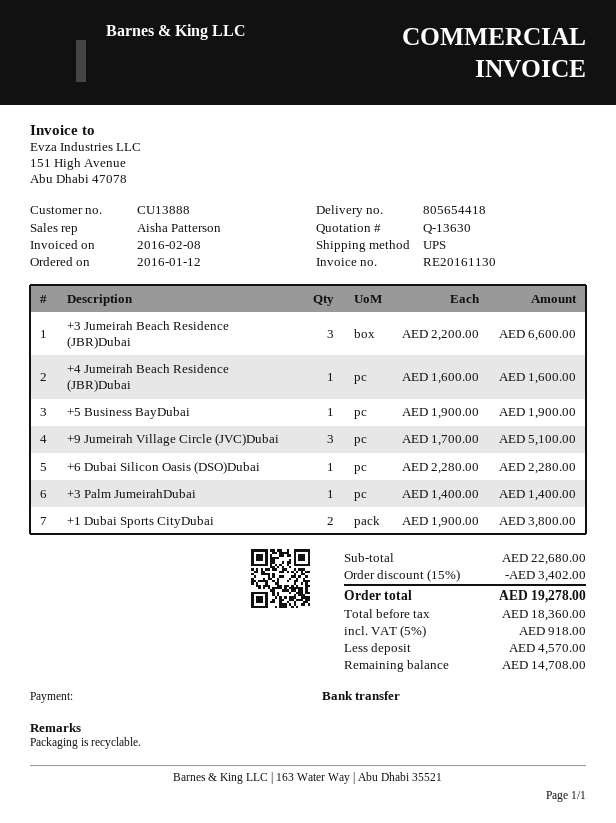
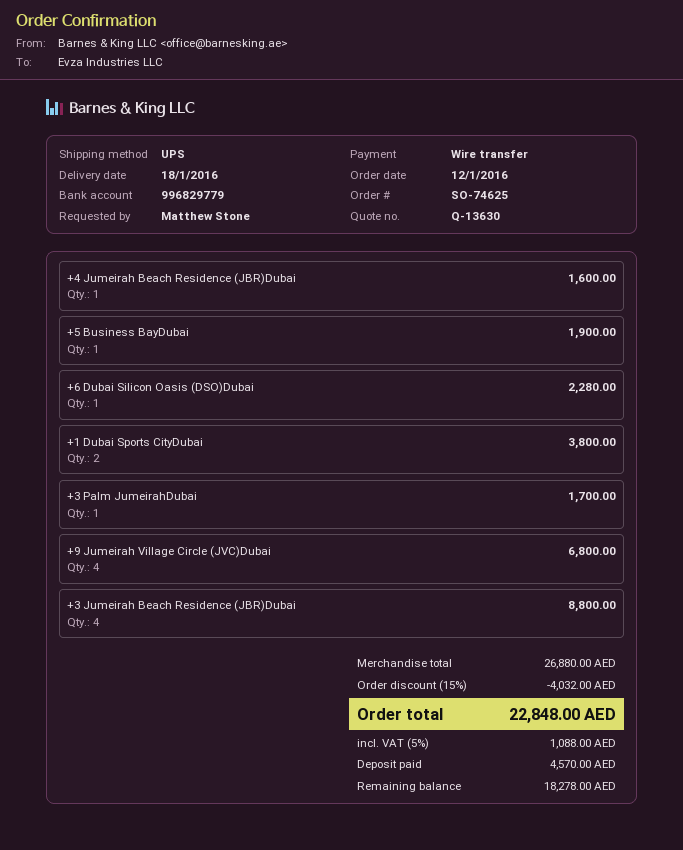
+3 Jumeirah Beach Residence (JBR)Dubai: 3 for 6600.00 -> 4 for 8800.00
+9 Jumeirah Village Circle (JVC)Dubai: 3 for 5100.00 -> 4 for 6800.00
+3 Palm JumeirahDubai: 1 for 1400.00 -> 1 for 1700.00
subtotal: 22680.00 -> 26880.00
discount: 15% = 3402.00 -> 15% = 4032.00
tax: 5% = 918.00 -> 5% = 1088.00
total: 19278.00 -> 22848.00
balance: 14708.00 -> 18278.00

